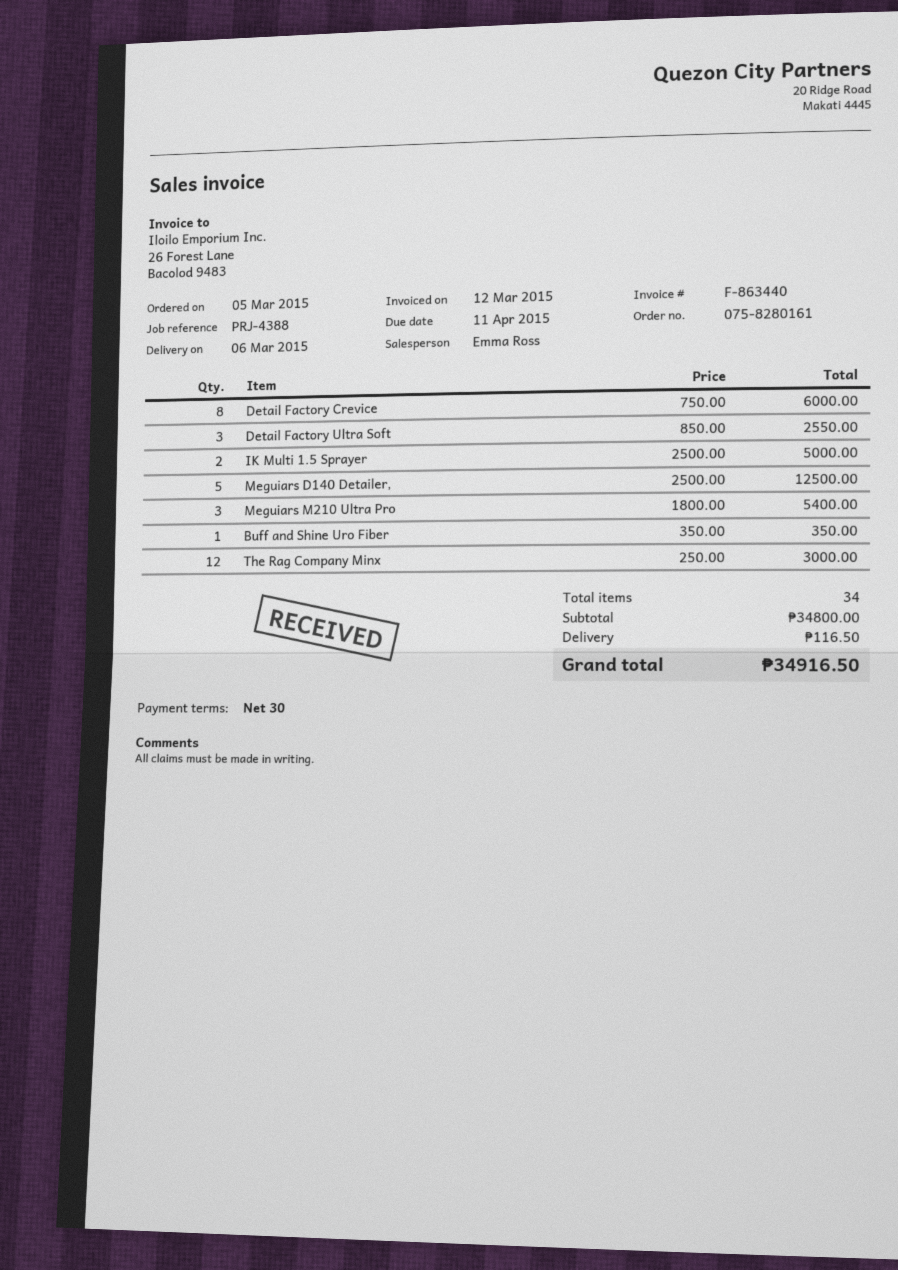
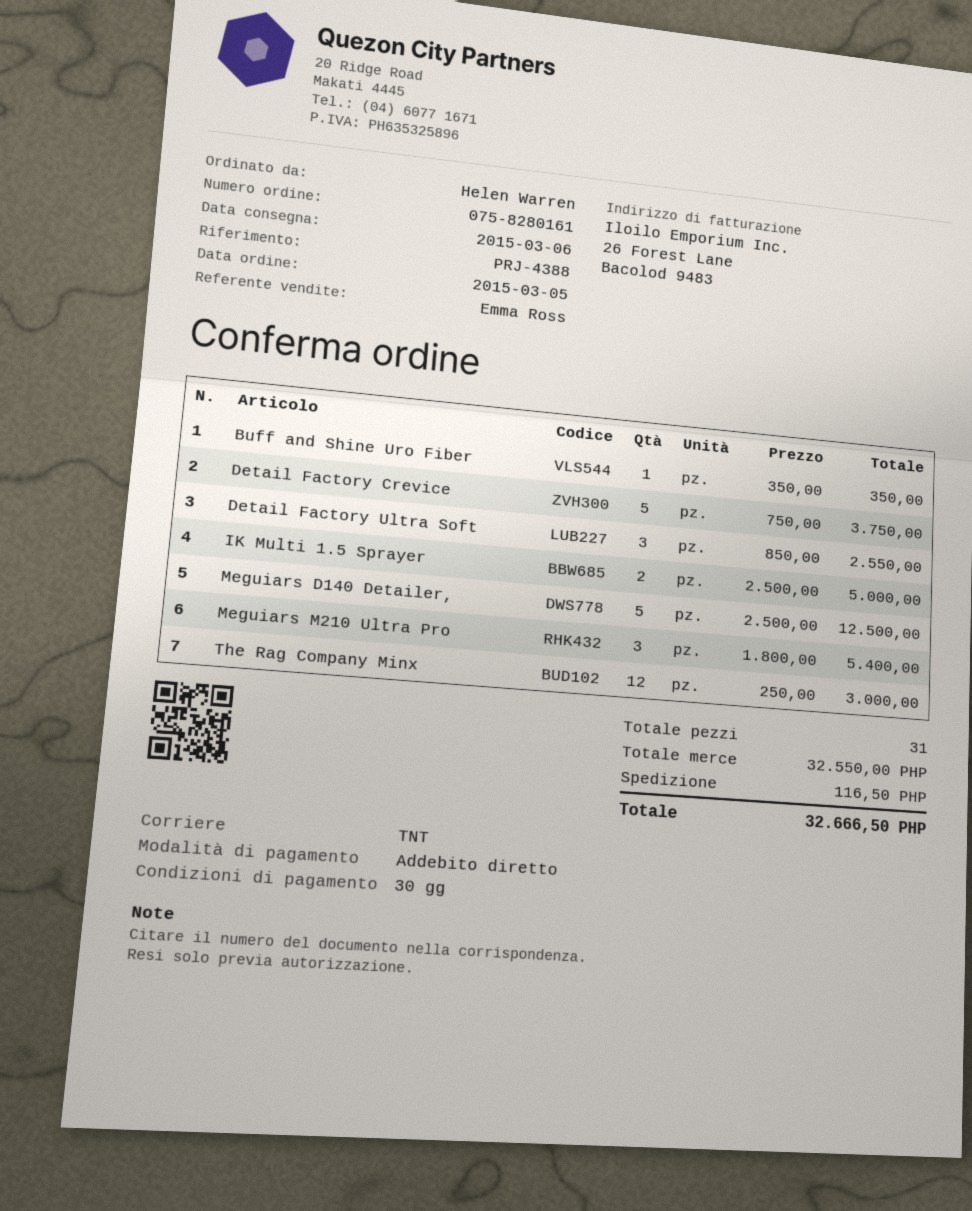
Detail Factory Crevice: 8 x 750.00 = 6000.00 -> 5 x 750.00 = 3750.00
total quantity: 34 -> 31
subtotal: 34800.00 -> 32550.00
total: 34916.50 -> 32666.50

